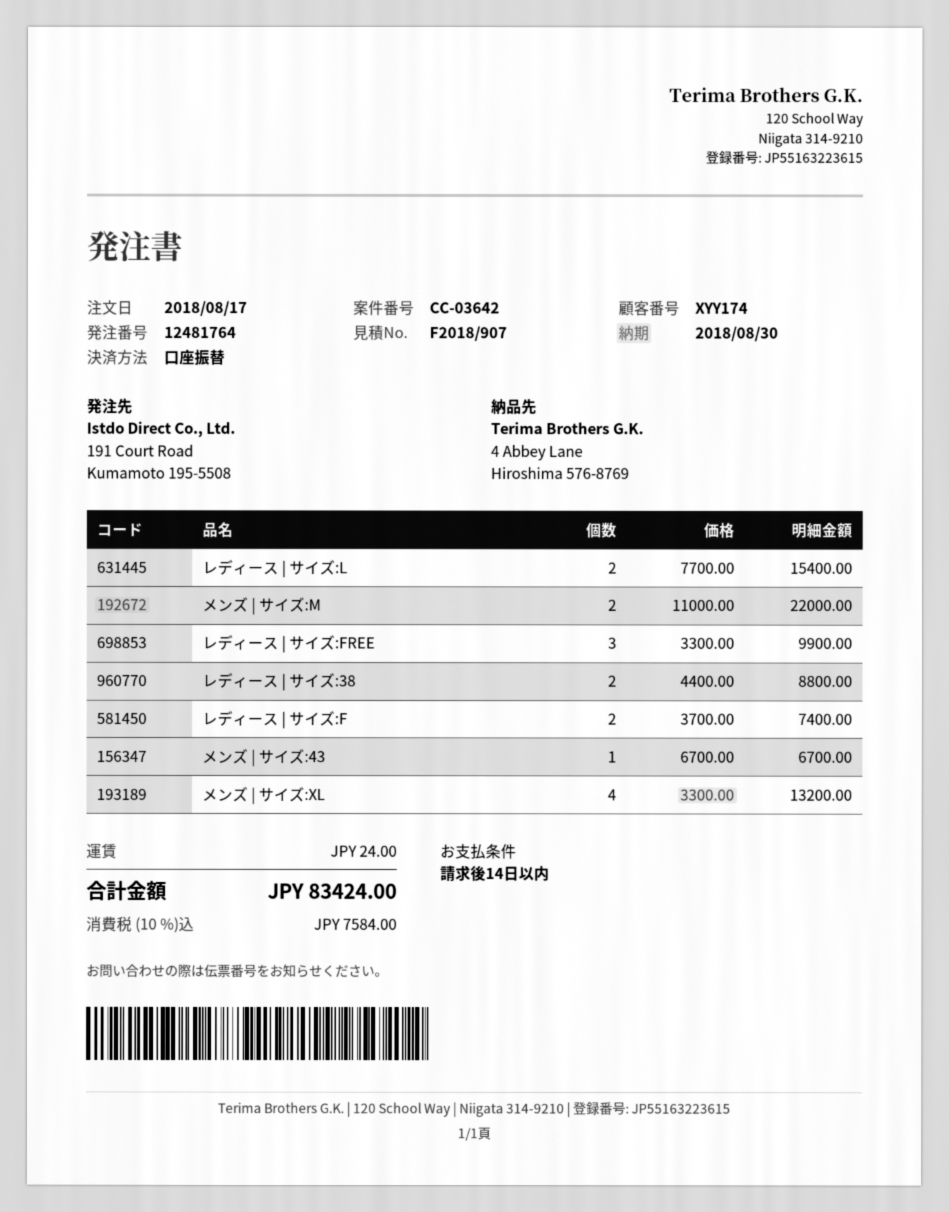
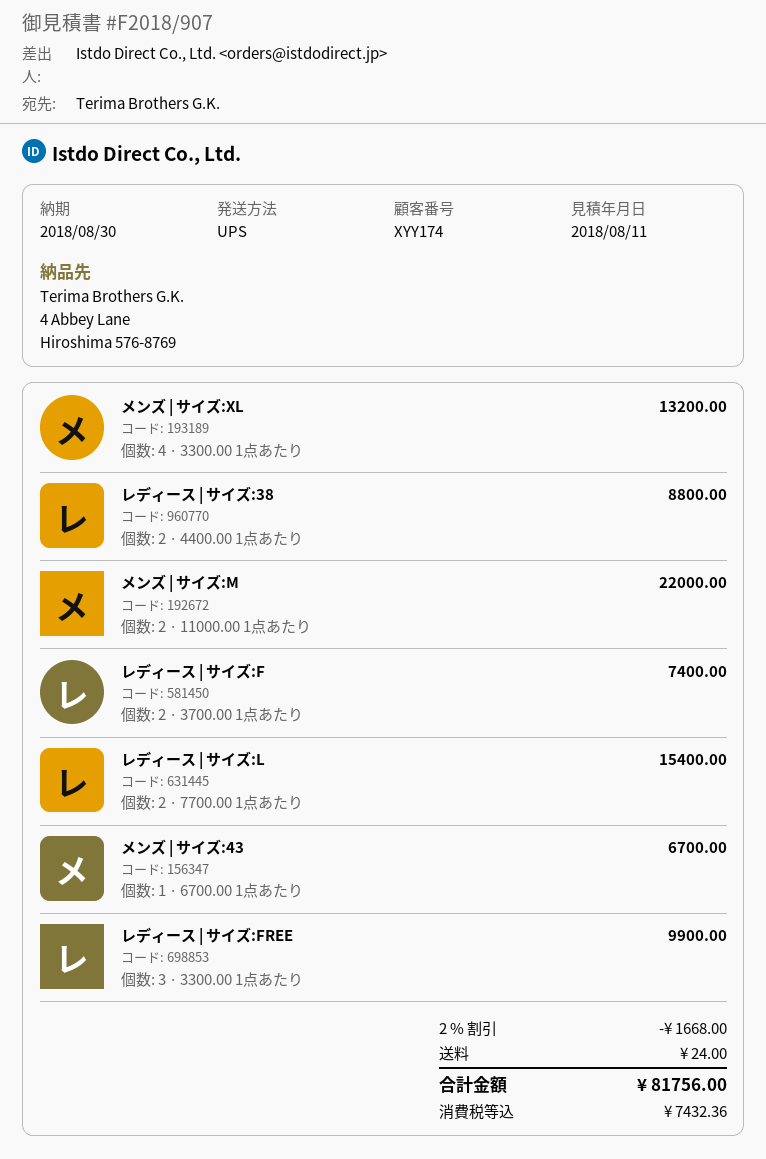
discount: none -> 2% = 1668.00
tax: 7584.00 -> 7432.36
total: 83424.00 -> 81756.00

